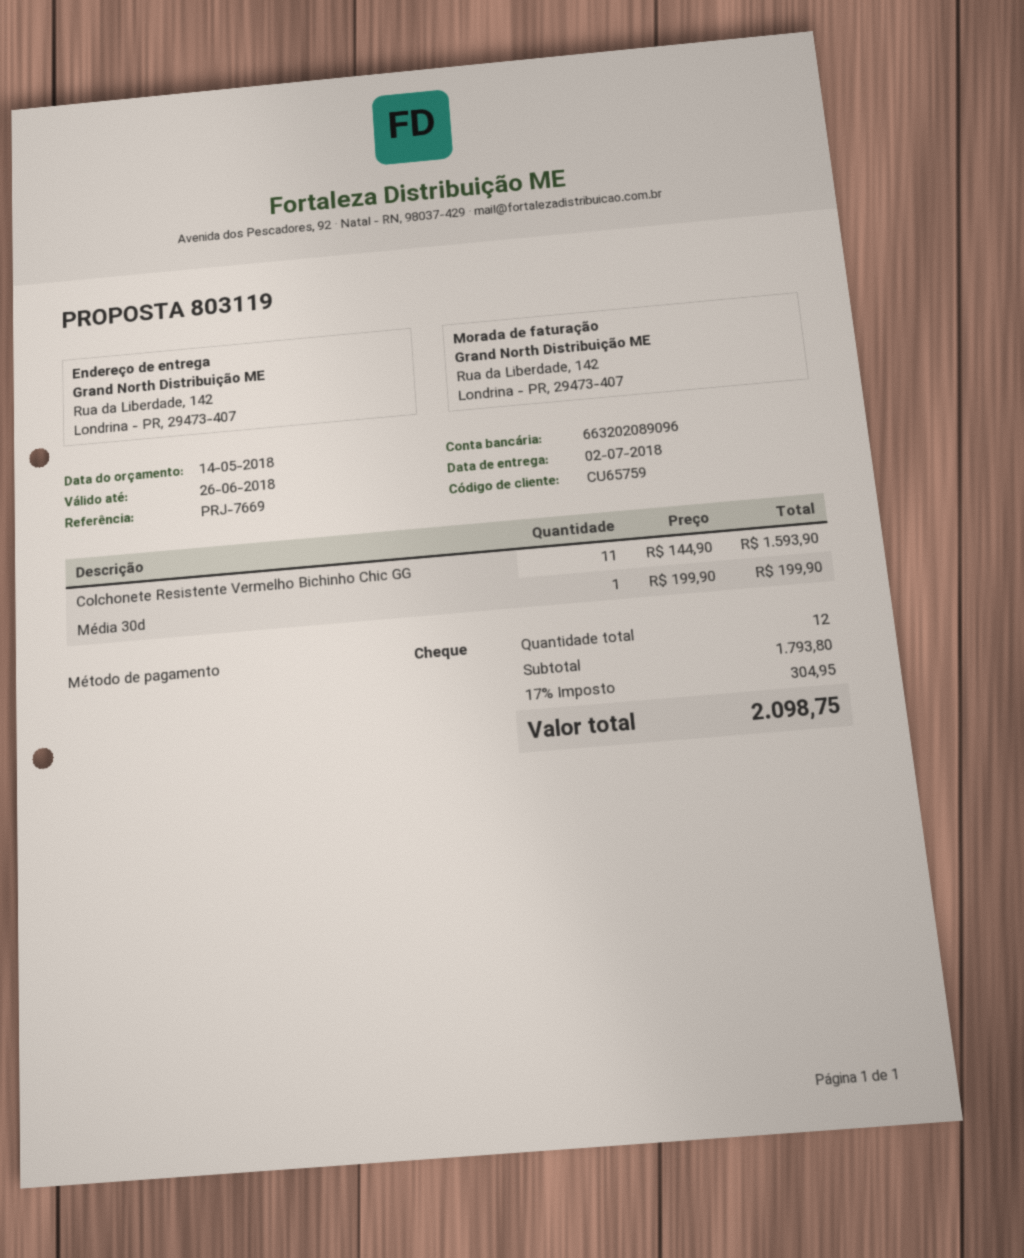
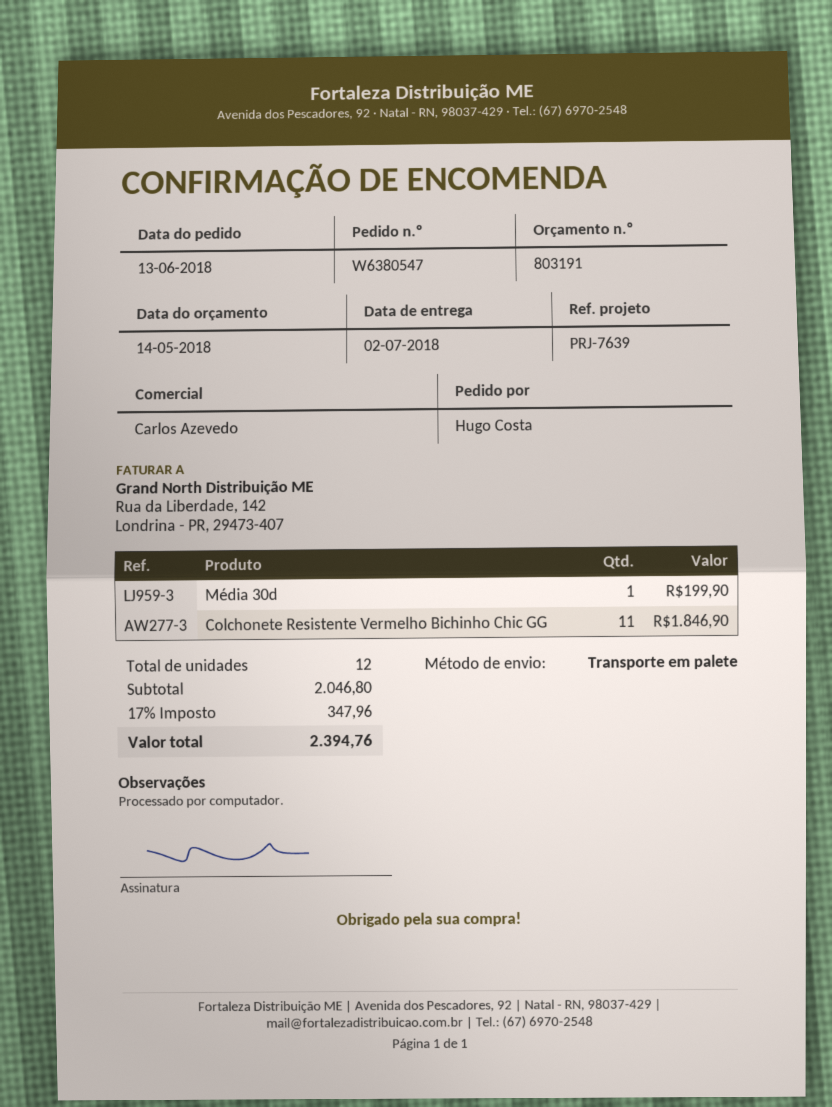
quote number: 803119 -> 803191
reference: PRJ-7669 -> PRJ-7639
Colchonete Resistente Vermelho Bichinho Chic GG: 11 for 1593.90 -> 11 for 1846.90
subtotal: 1793.80 -> 2046.80
tax: 17% = 304.95 -> 17% = 347.96
total: 2098.75 -> 2394.76

